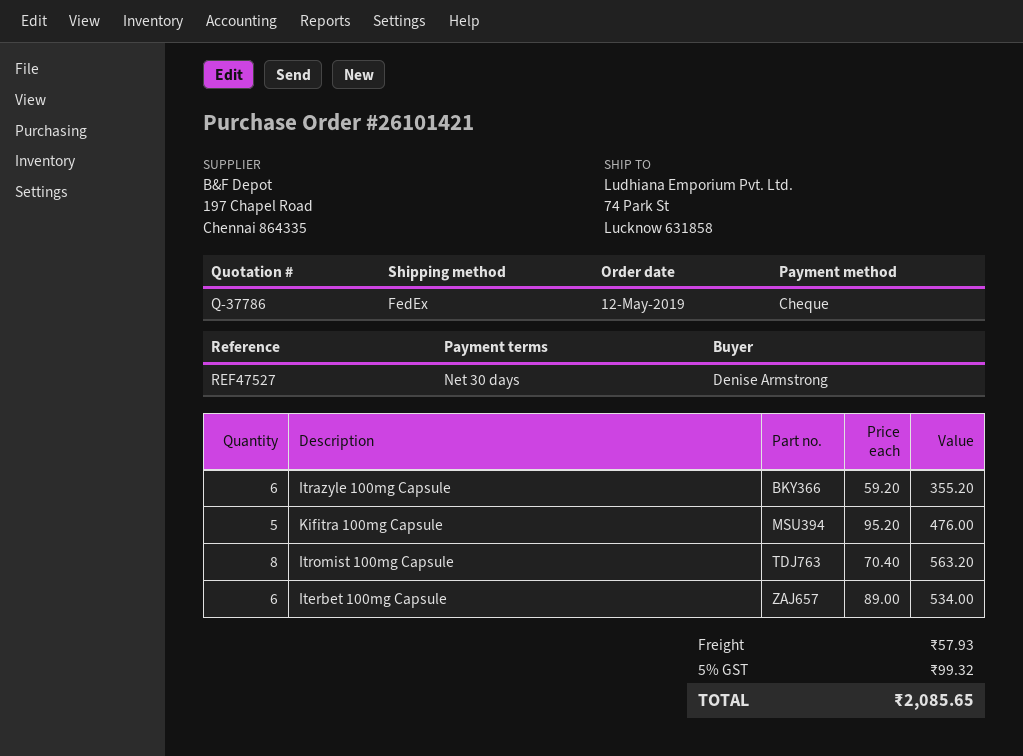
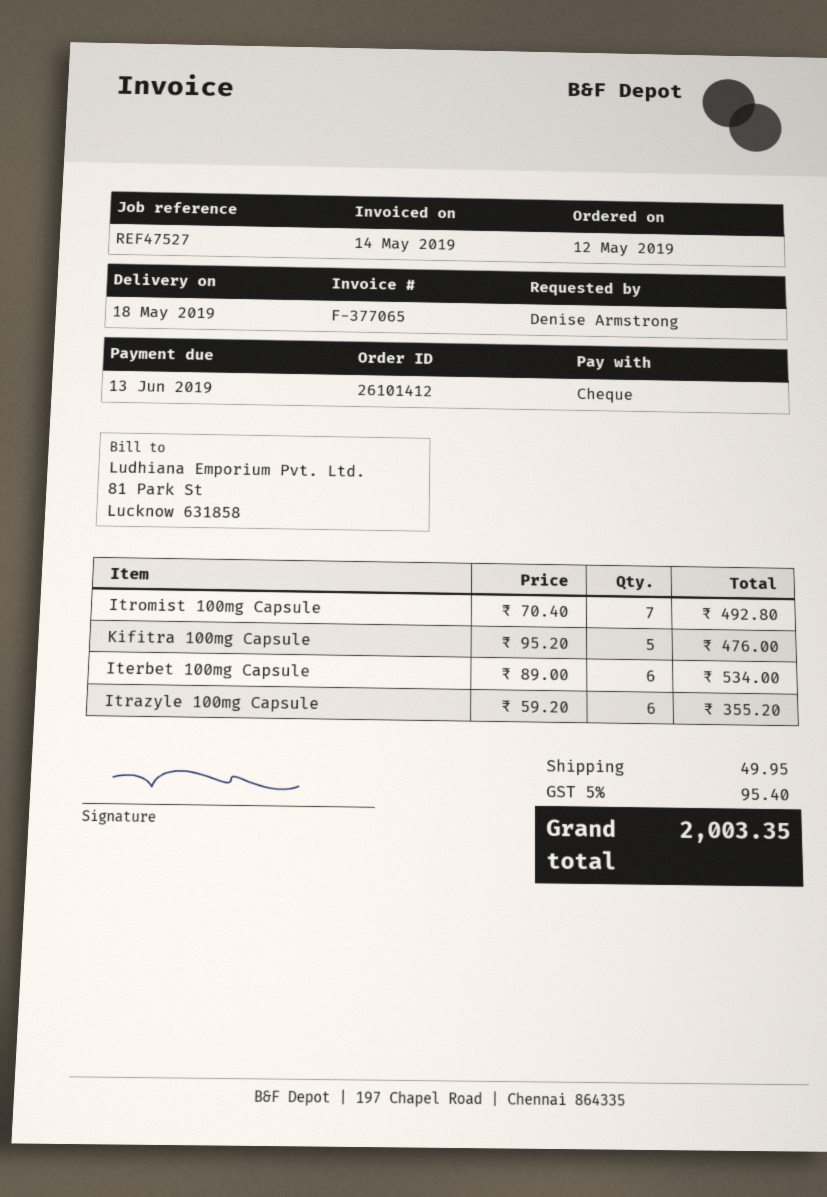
order number: 26101421 -> 26101412
Itromist 100mg Capsule: 8 x 70.40 = 563.20 -> 7 x 70.40 = 492.80
shipping: 57.93 -> 49.95
tax: 5% = 99.32 -> 5% = 95.40
total: 2085.65 -> 2003.35

